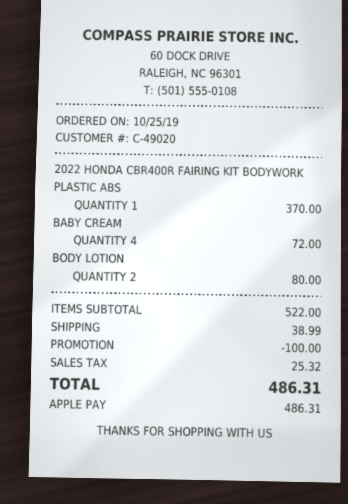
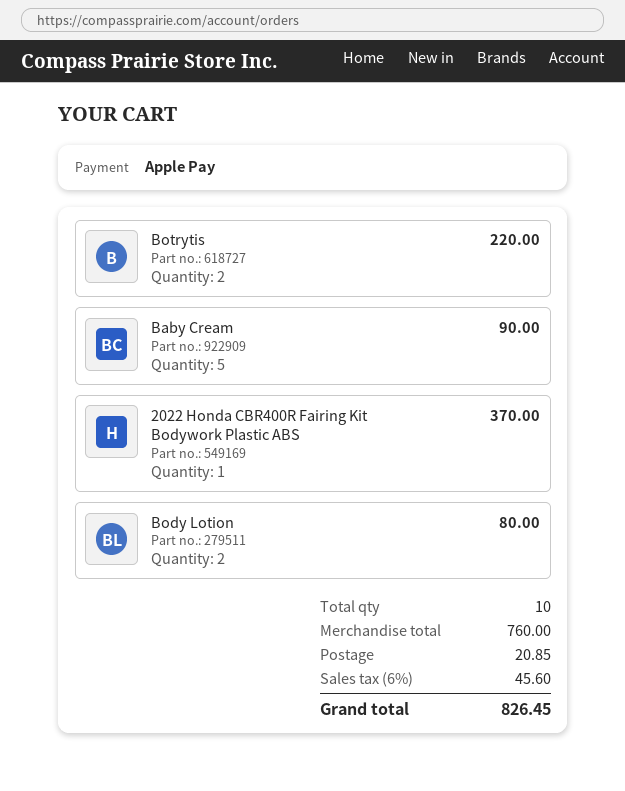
BABY CREAM: 4 for 72.00 -> 5 for 90.00
Botrytis: none -> 2 for 220.00
subtotal: 522.00 -> 760.00
discount: 100.00 -> none
shipping: 38.99 -> 20.85
tax: 25.32 -> 45.60
total: 486.31 -> 826.45

